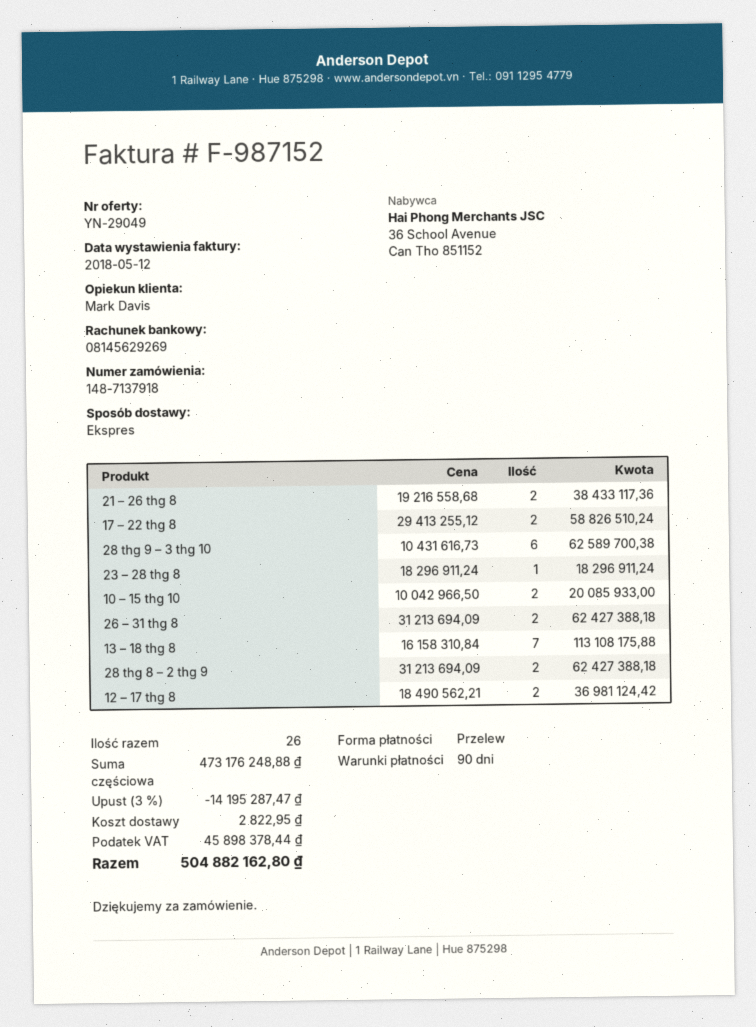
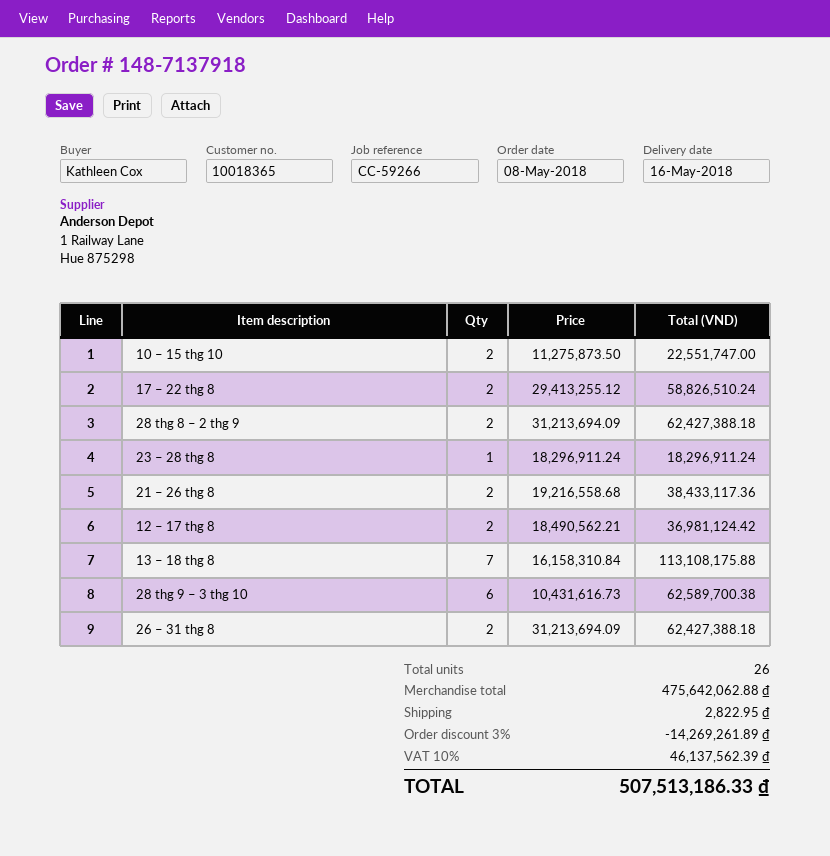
10 – 15 thg 10: 2 x 10042966.50 = 20085933.00 -> 2 x 11275873.50 = 22551747.00
subtotal: 473176248.88 -> 475642062.88
discount: 3% = 14195287.47 -> 3% = 14269261.89
tax: 45898378.44 -> 46137562.39
total: 504882162.80 -> 507513186.33

